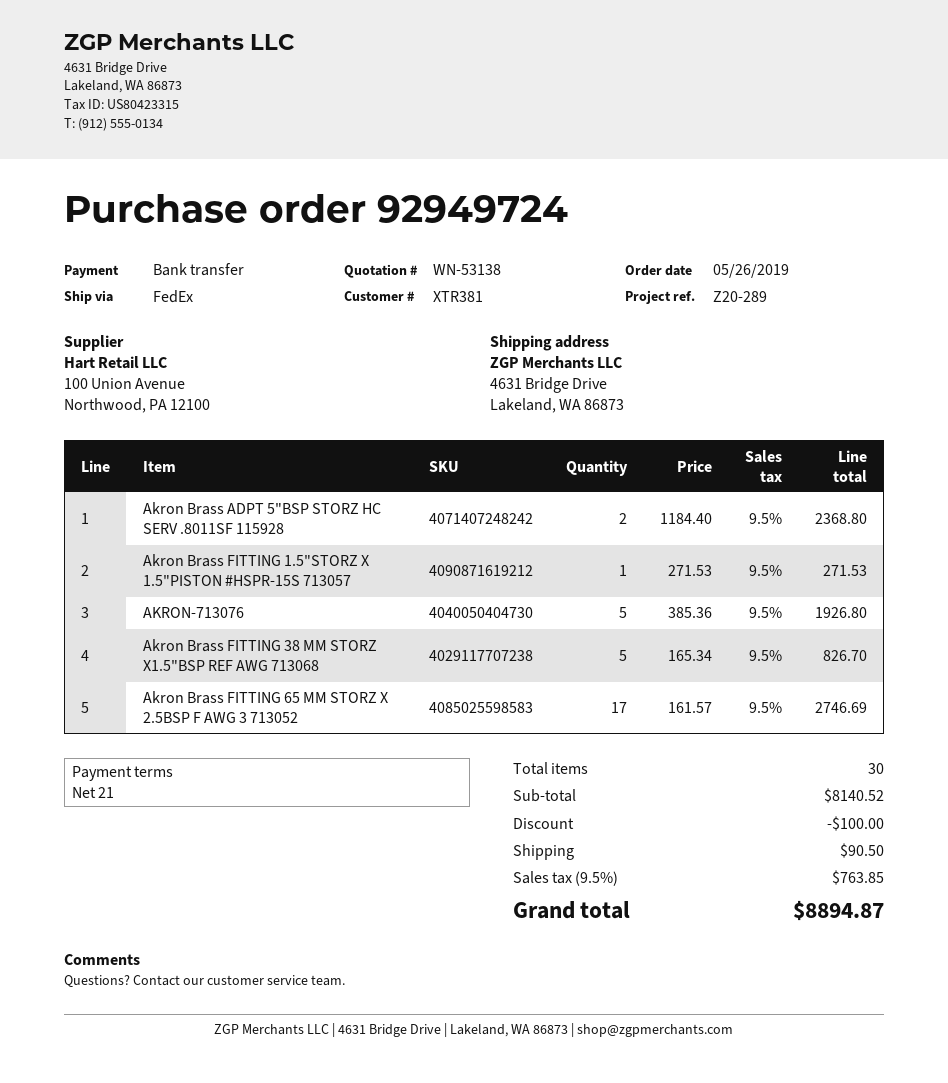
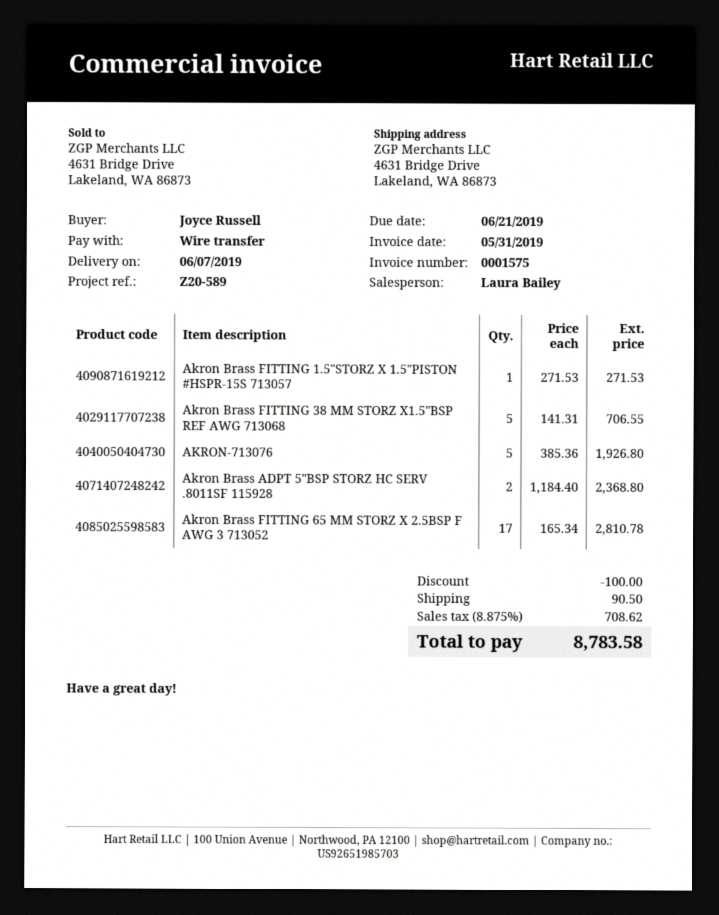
reference: Z20-289 -> Z20-589
Akron Brass FITTING 38 MM STORZ X1.5"BSP REF AWG 713068: 5 x 165.34 = 826.70 -> 5 x 141.31 = 706.55
Akron Brass FITTING 65 MM STORZ X 2.5BSP F AWG 3 713052: 17 x 161.57 = 2746.69 -> 17 x 165.34 = 2810.78
tax: 9.5% = 763.85 -> 8.875% = 708.62
total: 8894.87 -> 8783.58

